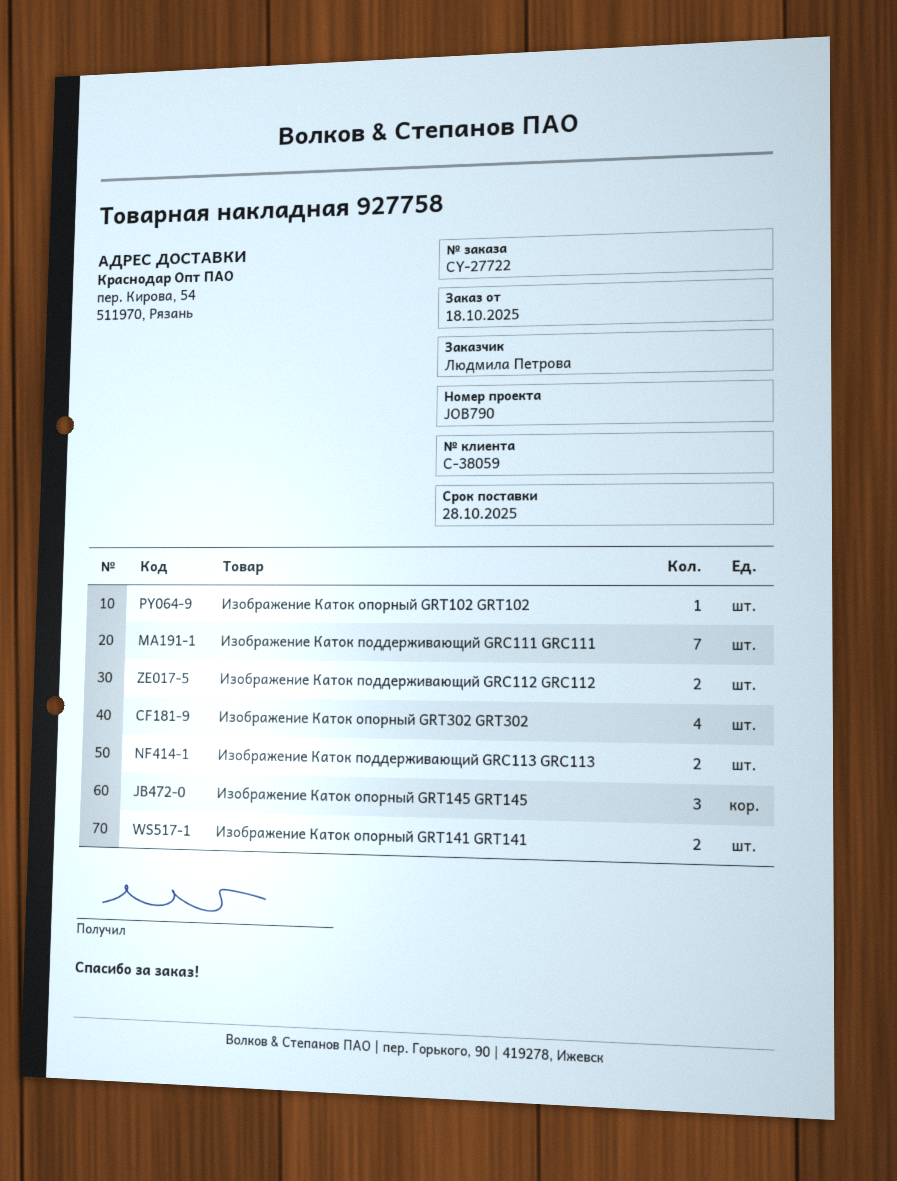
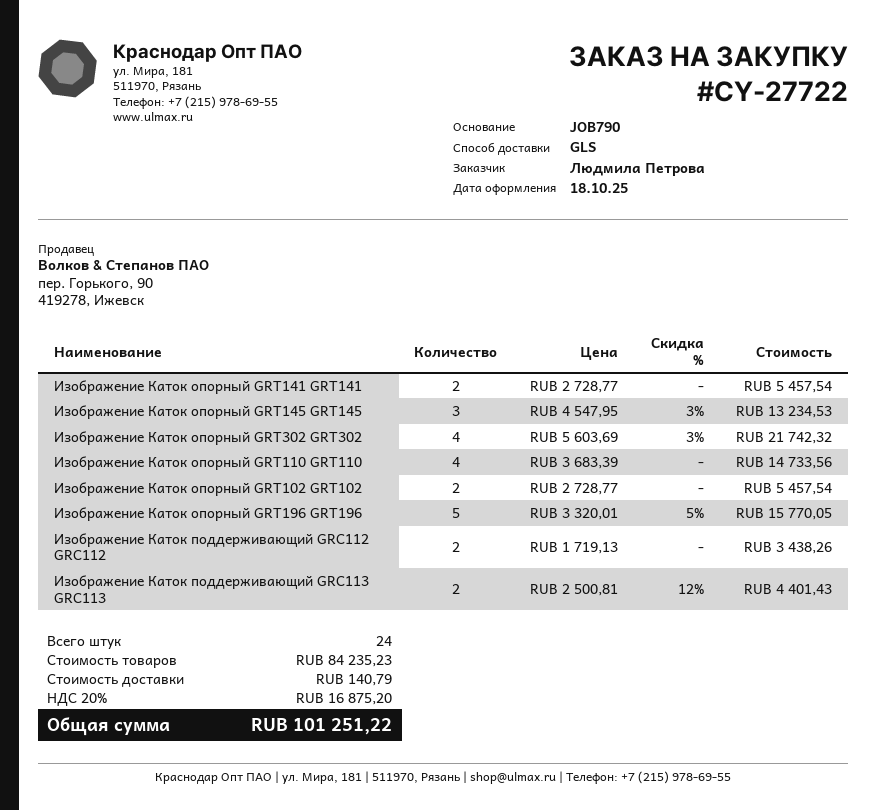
Изображение Каток опорный GRT102 GRT102: 1 -> 2
Изображение Каток поддерживающий GRC111 GRC111: 7 -> none
Изображение Каток опорный GRT110 GRT110: none -> 4
Изображение Каток опорный GRT196 GRT196: none -> 5

